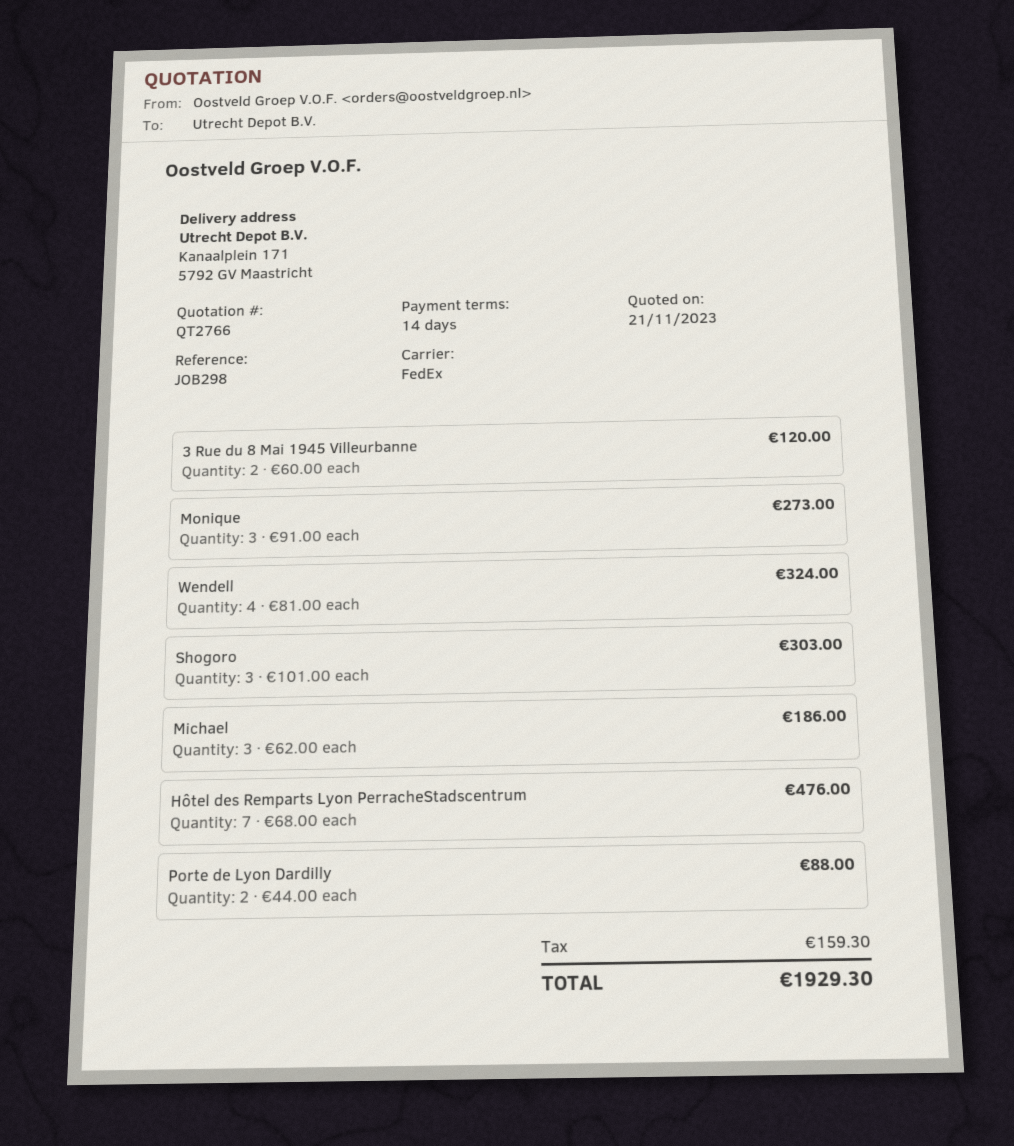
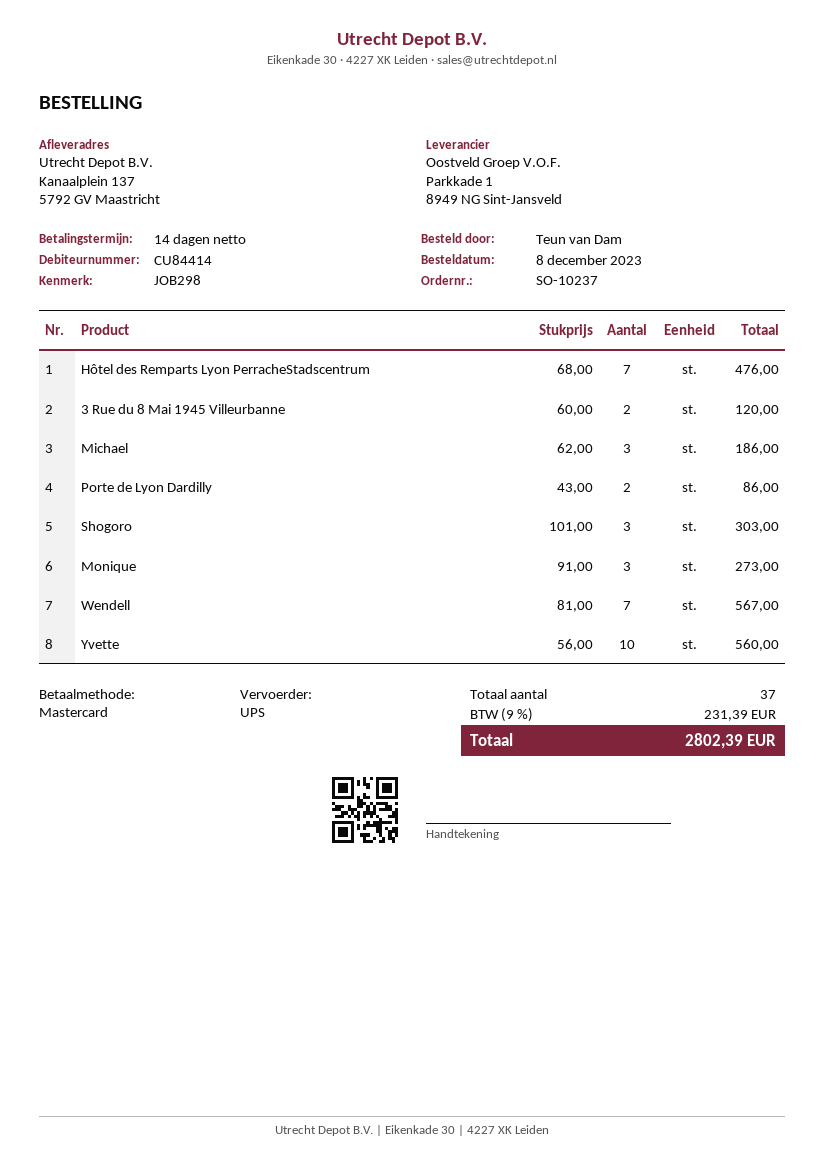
shipping method: FedEx -> UPS
ship to: Kanaalplein 171, 5792 GV Maastricht -> Kanaalplein 137, 5792 GV Maastricht
Wendell: 4 x 81.00 = 324.00 -> 7 x 81.00 = 567.00
Porte de Lyon Dardilly: 2 x 44.00 = 88.00 -> 2 x 43.00 = 86.00
Yvette: none -> 10 x 56.00 = 560.00
tax: 159.30 -> 231.39
total: 1929.30 -> 2802.39

